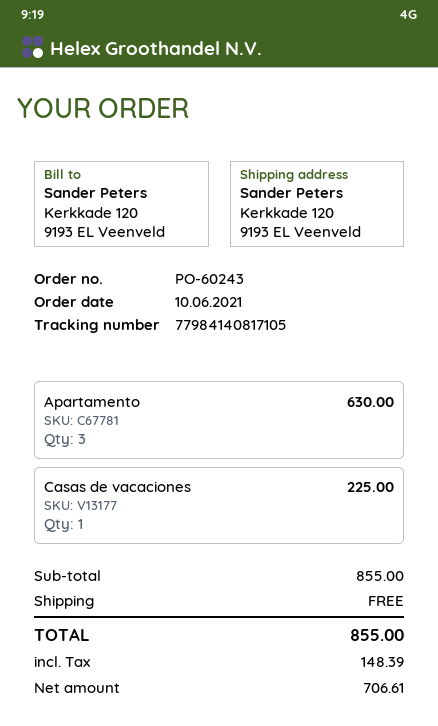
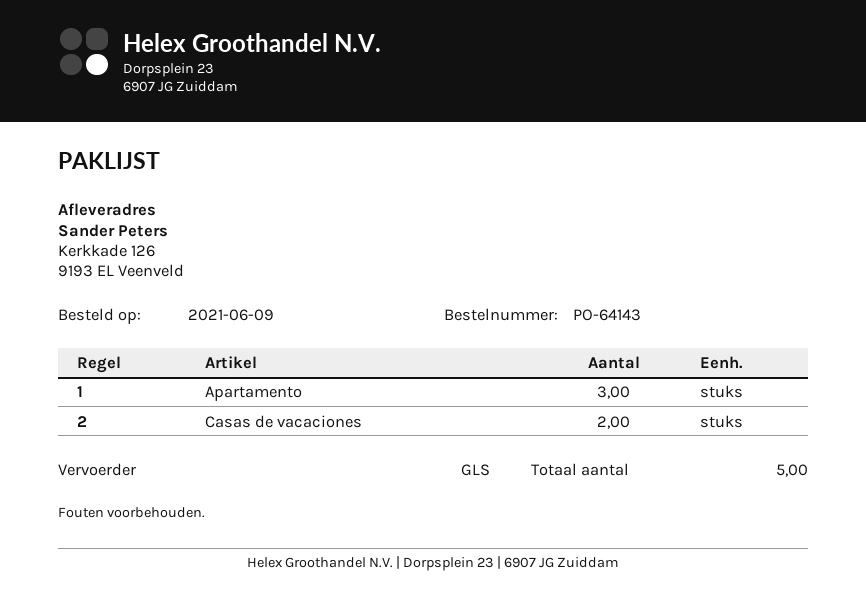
order number: PO-60243 -> PO-64143
order date: 2021-06-10 -> 2021-06-09
ship to: Kerkkade 120, 9193 EL Veenveld -> Kerkkade 126, 9193 EL Veenveld
Casas de vacaciones: 1 -> 2

